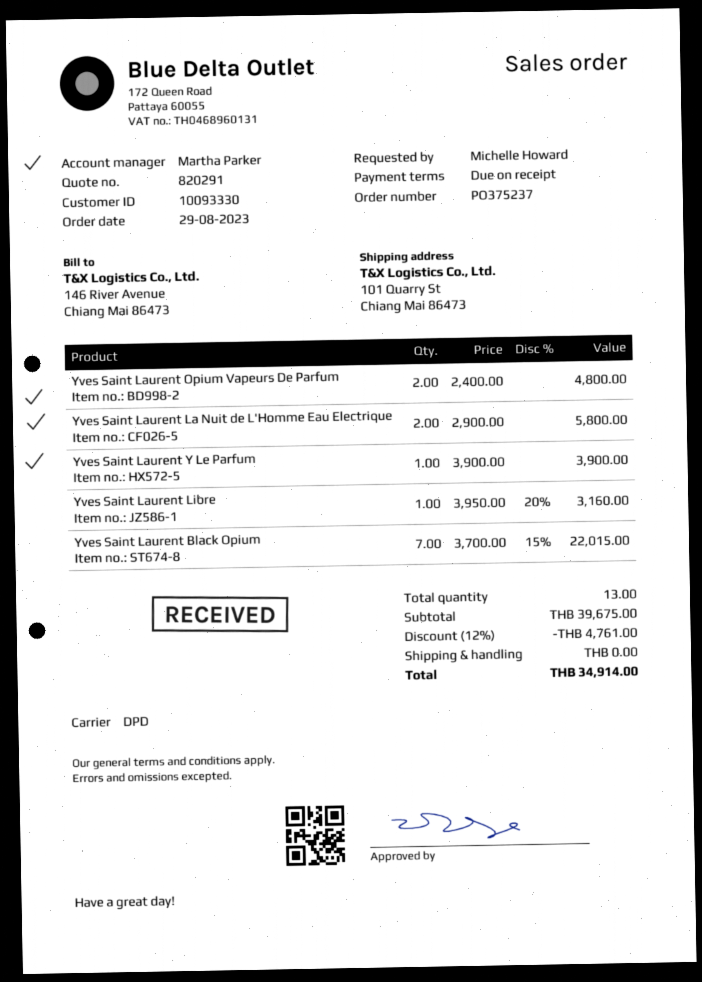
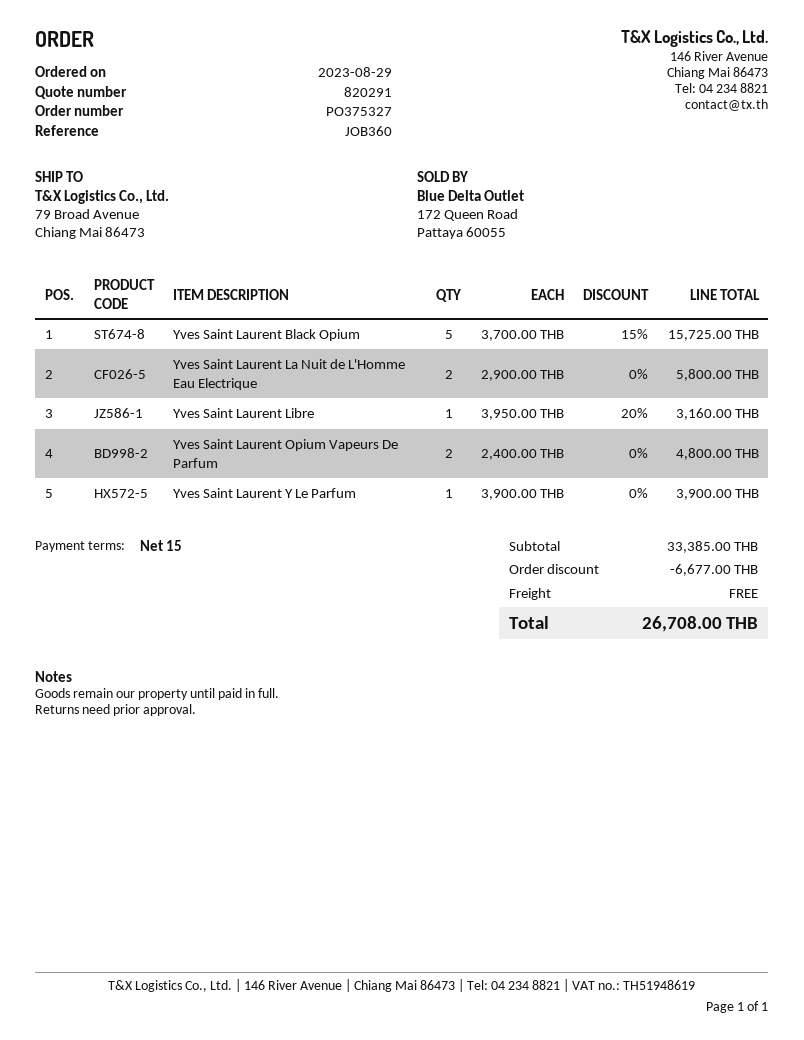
order number: PO375237 -> PO375327
payment terms: on receipt -> 15 days
ship to: 101 Quarry St, Chiang Mai 86473 -> 79 Broad Avenue, Chiang Mai 86473
Yves Saint Laurent Black Opium: 7 x 3700.00 - 15% = 22015.00 -> 5 x 3700.00 - 15% = 15725.00
subtotal: 39675.00 -> 33385.00
discount: 4761.00 -> 6677.00
total: 34914.00 -> 26708.00

